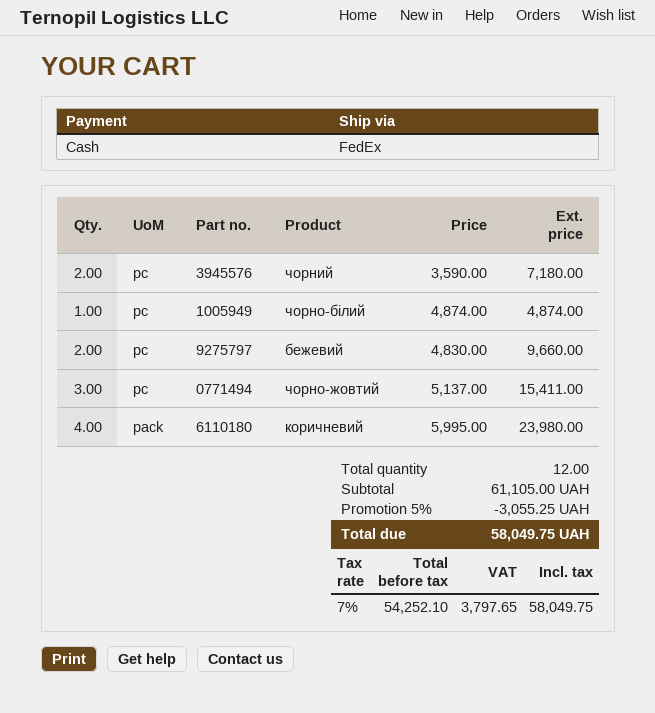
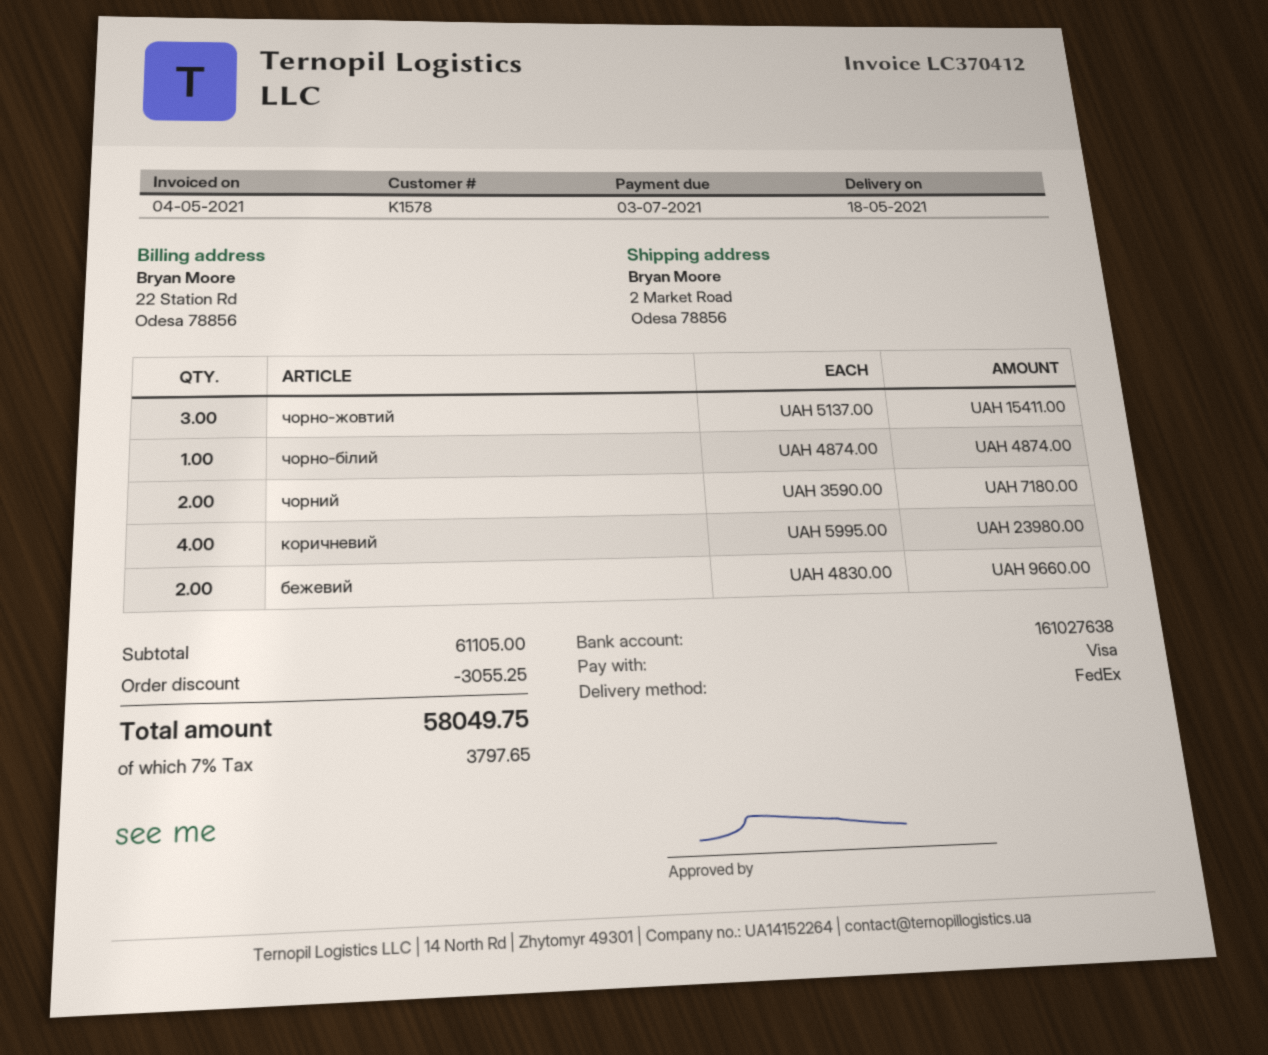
payment method: cash -> Visa

